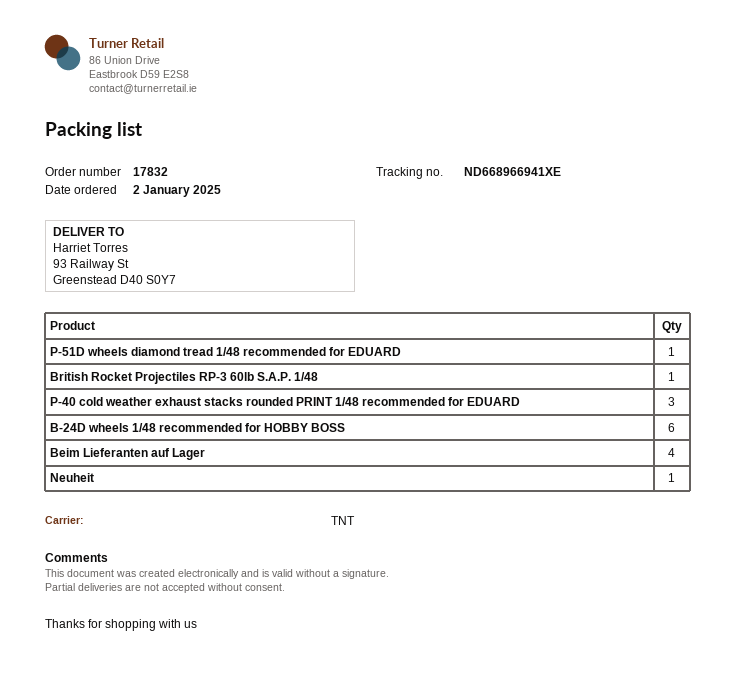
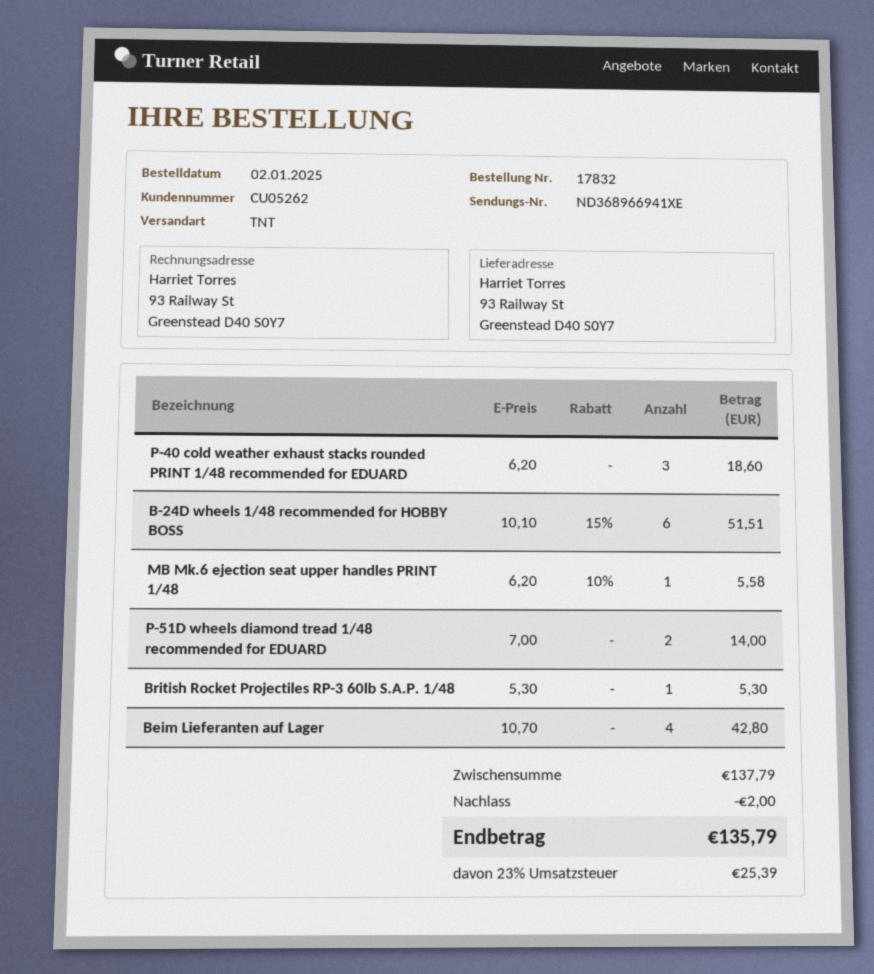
tracking number: ND668966941XE -> ND368966941XE
P-51D wheels diamond tread 1/48 recommended for EDUARD: 1 -> 2
Neuheit: 1 -> none
MB Mk.6 ejection seat upper handles PRINT 1/48: none -> 1

